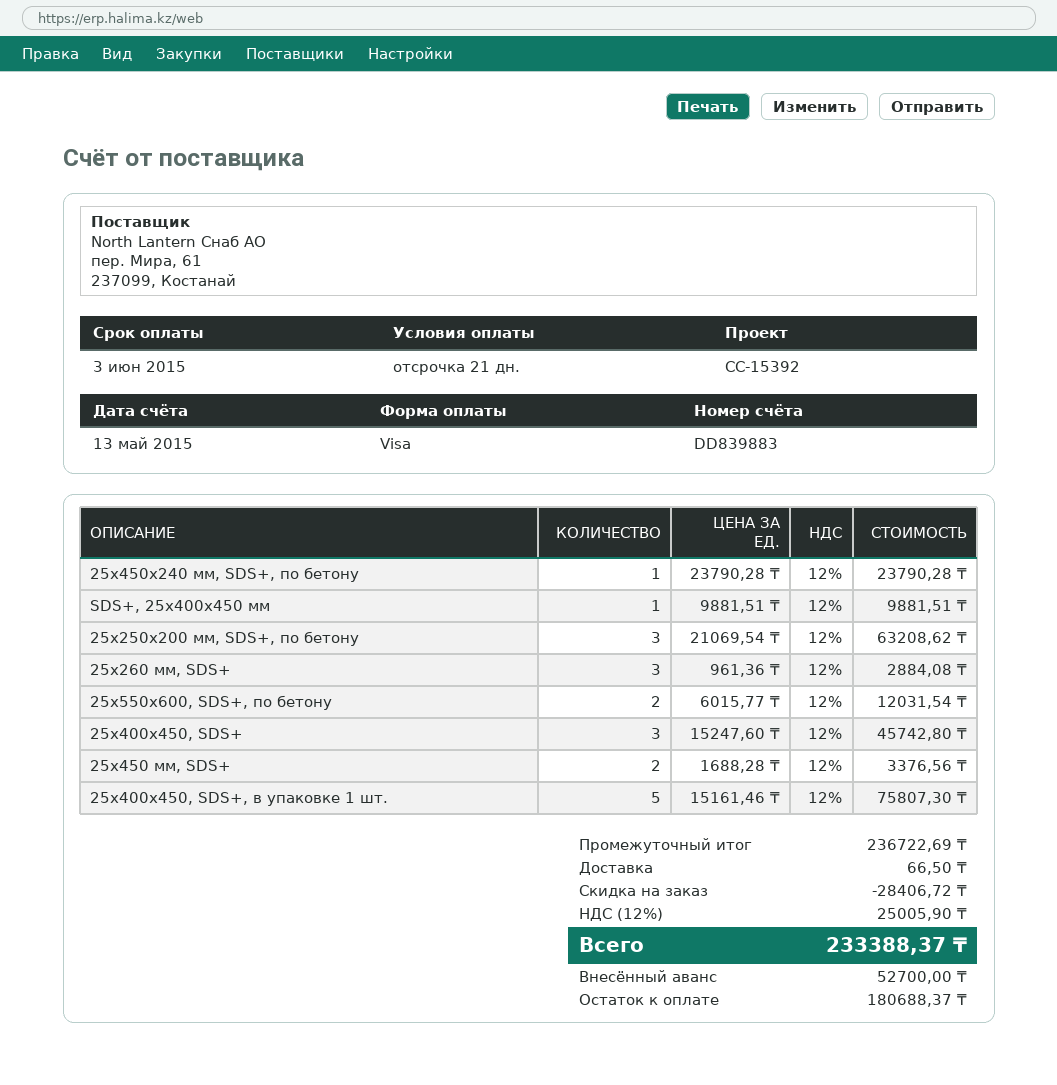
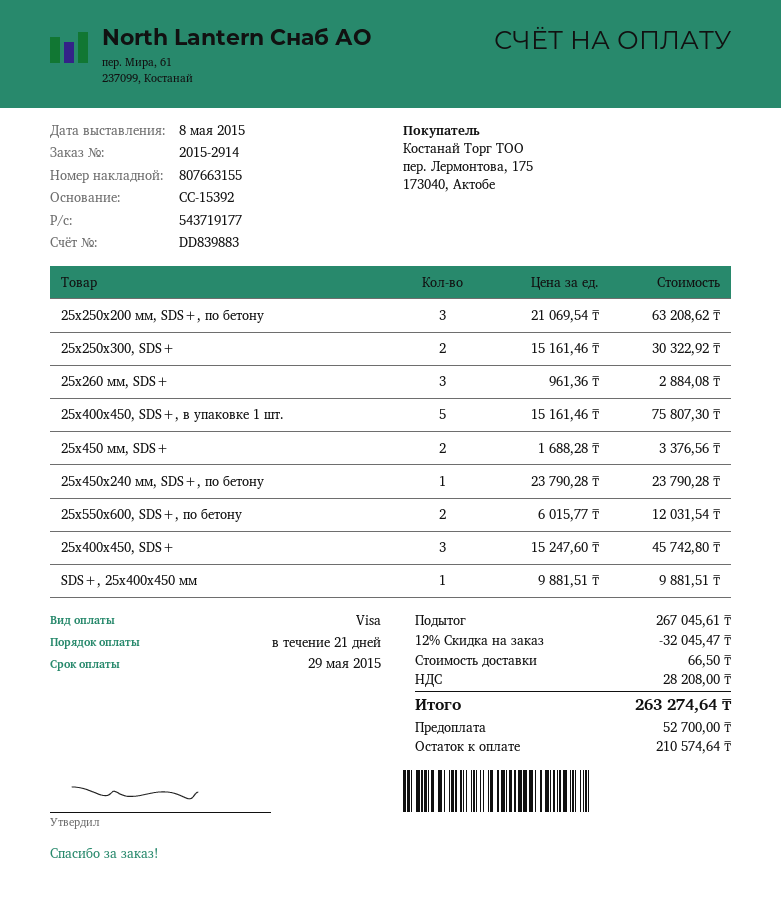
invoice date: 2015-05-13 -> 2015-05-08
due date: 2015-06-03 -> 2015-05-29
25x250x300, SDS+: none -> 2 x 15161.46 = 30322.92
subtotal: 236722.69 -> 267045.61
discount: 28406.72 -> 32045.47
tax: 25005.90 -> 28208.00
total: 233388.37 -> 263274.64
balance: 180688.37 -> 210574.64

